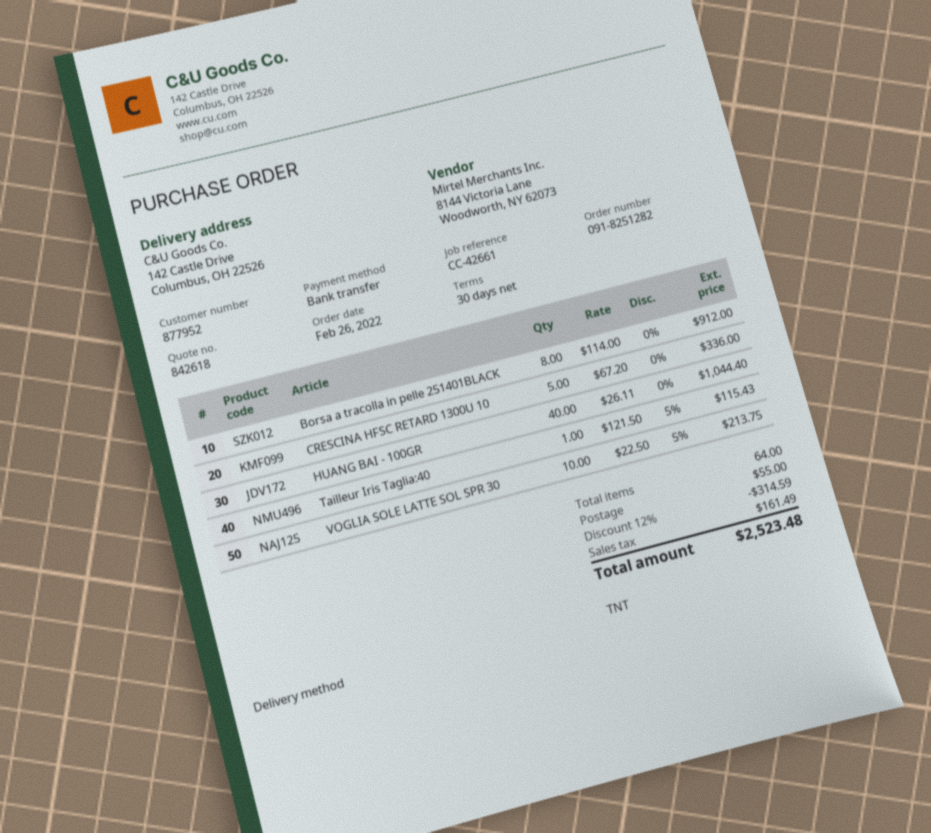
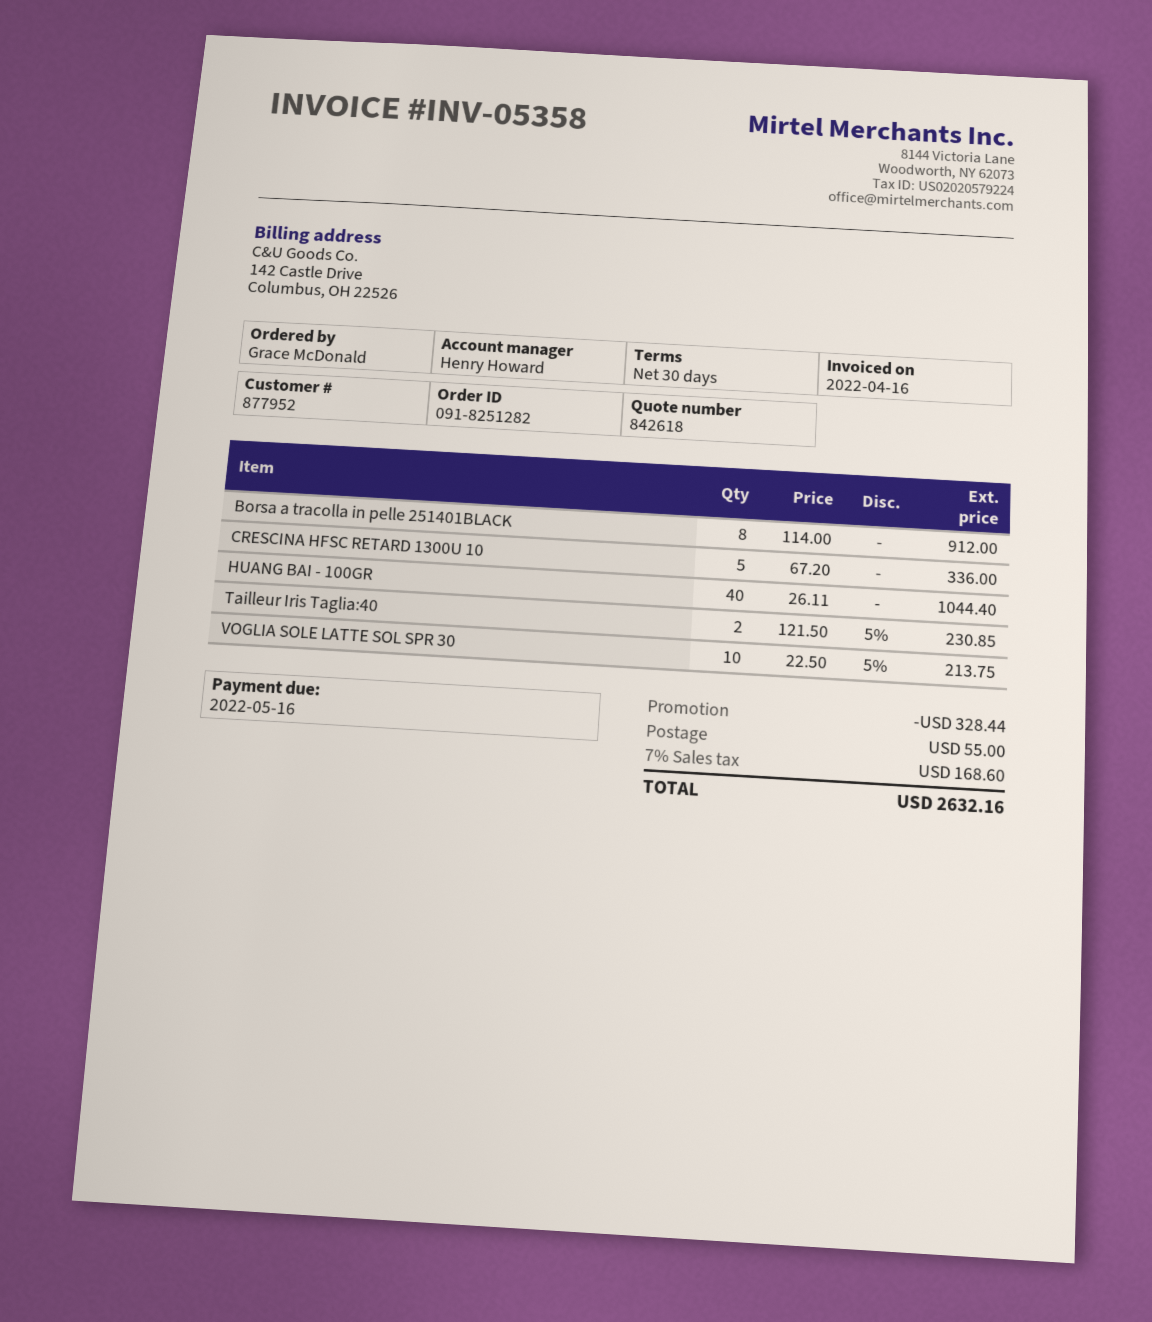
Tailleur Iris Taglia:40: 1 x 121.50 - 5% = 115.43 -> 2 x 121.50 - 5% = 230.85
discount: 314.59 -> 328.44
tax: 161.49 -> 168.60
total: 2523.48 -> 2632.16

